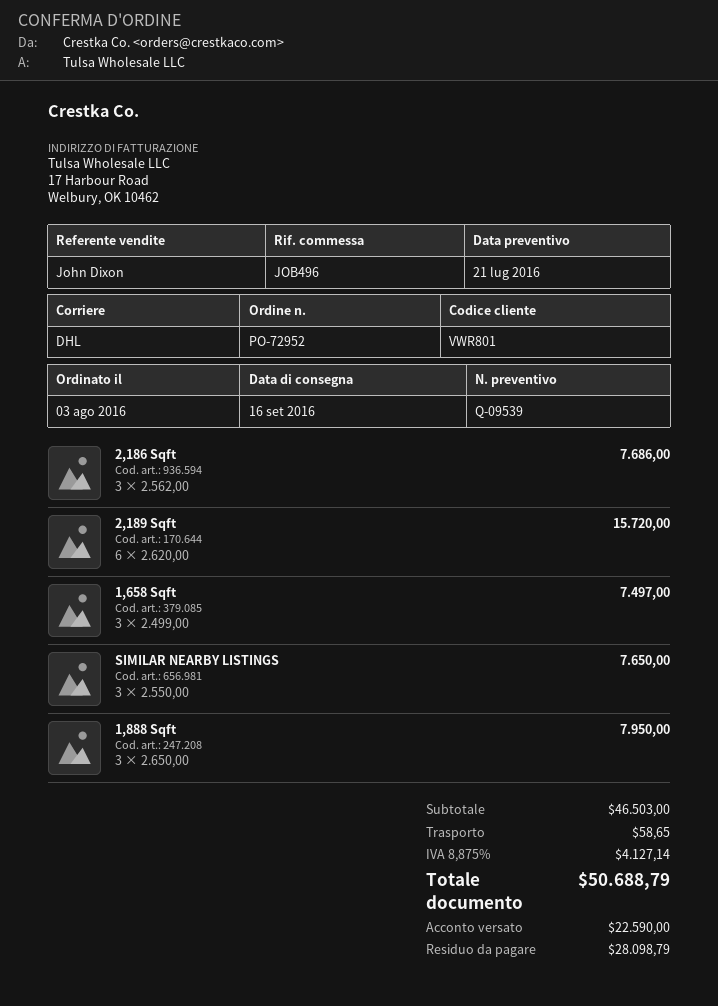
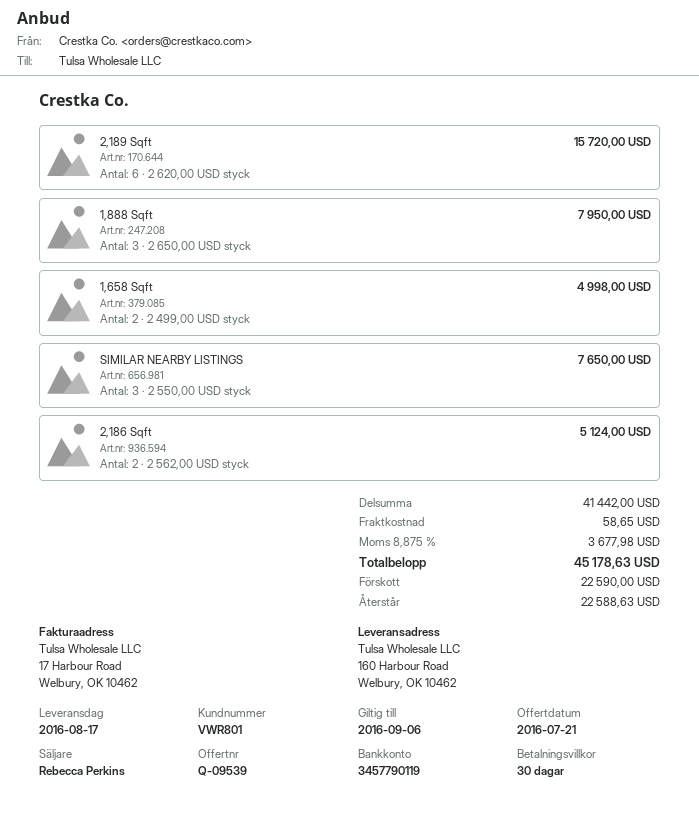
delivery date: 2016-09-16 -> 2016-08-17
sales rep: John Dixon -> Rebecca Perkins
2,186 Sqft: 3 x 2562.00 = 7686.00 -> 2 x 2562.00 = 5124.00
1,658 Sqft: 3 x 2499.00 = 7497.00 -> 2 x 2499.00 = 4998.00
subtotal: 46503.00 -> 41442.00
tax: 8.875% = 4127.14 -> 8.875% = 3677.98
total: 50688.79 -> 45178.63
balance: 28098.79 -> 22588.63

